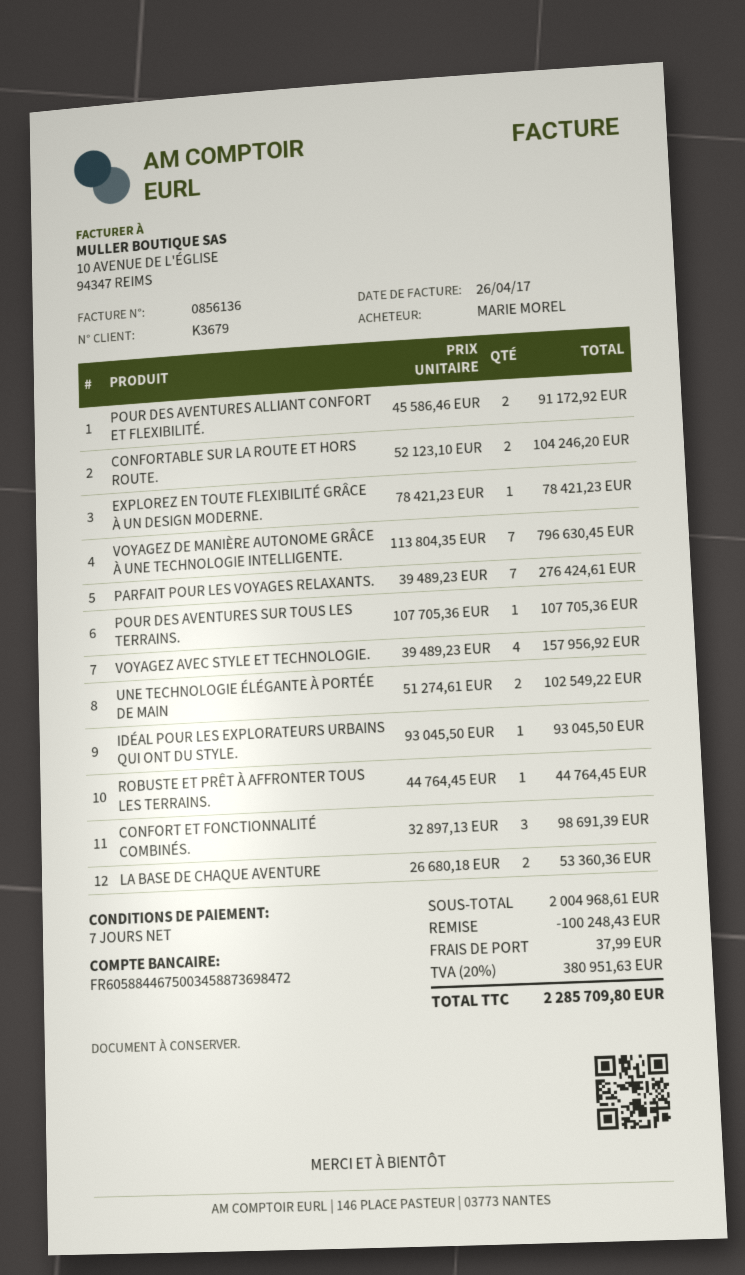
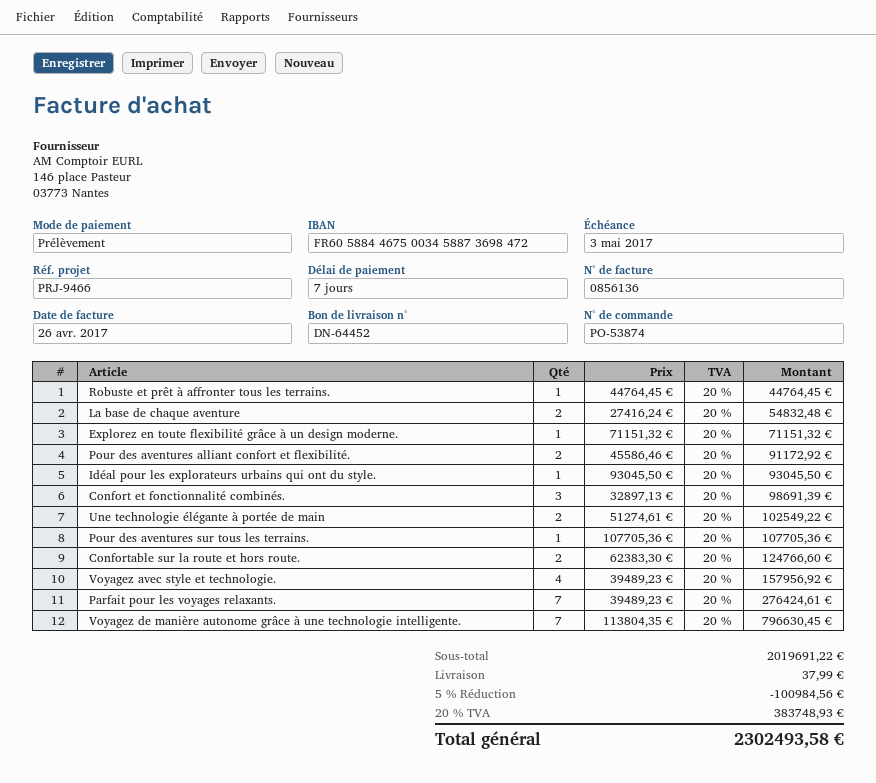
CONFORTABLE SUR LA ROUTE ET HORS ROUTE.: 2 x 52123.10 = 104246.20 -> 2 x 62383.30 = 124766.60
EXPLOREZ EN TOUTE FLEXIBILITÉ GRÂCE À UN DESIGN MODERNE.: 1 x 78421.23 = 78421.23 -> 1 x 71151.32 = 71151.32
LA BASE DE CHAQUE AVENTURE: 2 x 26680.18 = 53360.36 -> 2 x 27416.24 = 54832.48
subtotal: 2004968.61 -> 2019691.22
discount: 100248.43 -> 100984.56
tax: 20% = 380951.63 -> 20% = 383748.93
total: 2285709.80 -> 2302493.58

